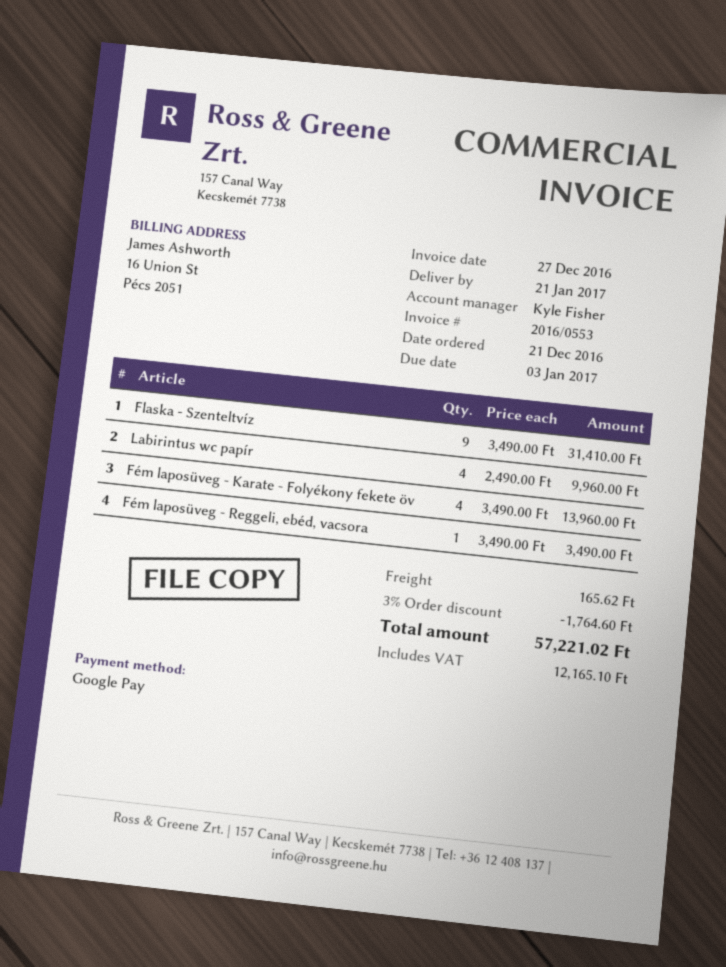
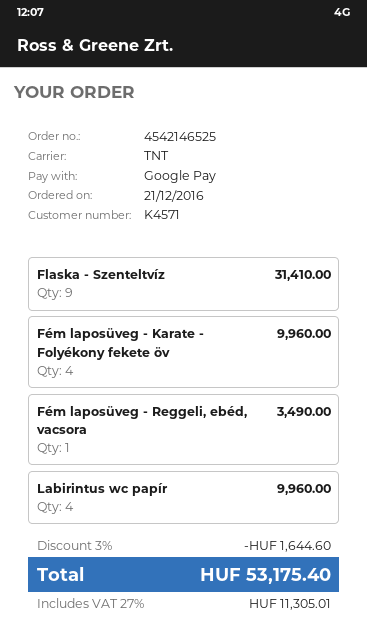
Fém laposüveg - Karate - Folyékony fekete öv: 4 for 13960.00 -> 4 for 9960.00
discount: 3% = 1764.60 -> 3% = 1644.60
shipping: 165.62 -> none
tax: 12165.10 -> 11305.01
total: 57221.02 -> 53175.40

